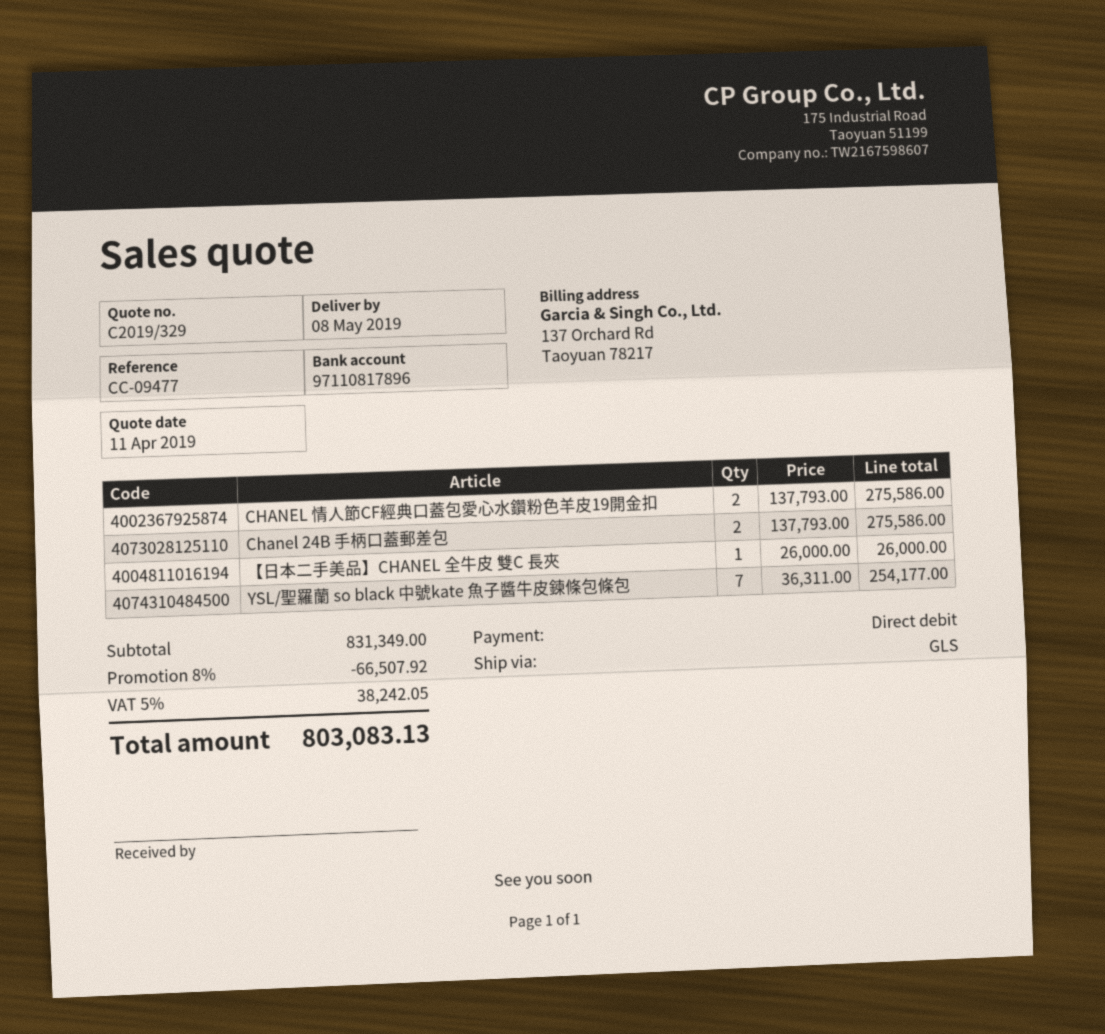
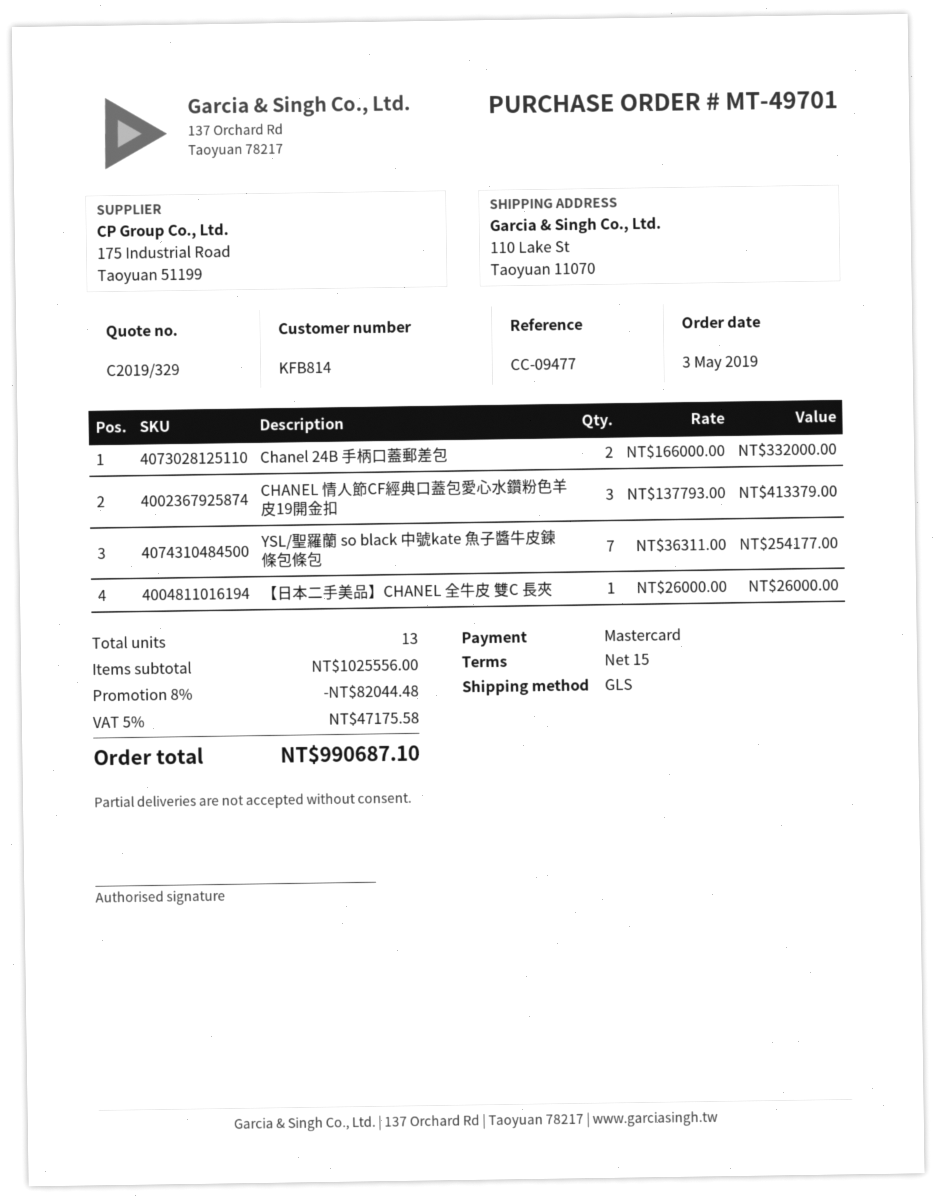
payment method: direct debit -> Mastercard
CHANEL 情人節CF經典口蓋包愛心水鑽粉色羊皮19開金扣: 2 x 137793.00 = 275586.00 -> 3 x 137793.00 = 413379.00
Chanel 24B 手柄口蓋郵差包: 2 x 137793.00 = 275586.00 -> 2 x 166000.00 = 332000.00
subtotal: 831349.00 -> 1025556.00
discount: 8% = 66507.92 -> 8% = 82044.48
tax: 5% = 38242.05 -> 5% = 47175.58
total: 803083.13 -> 990687.10

